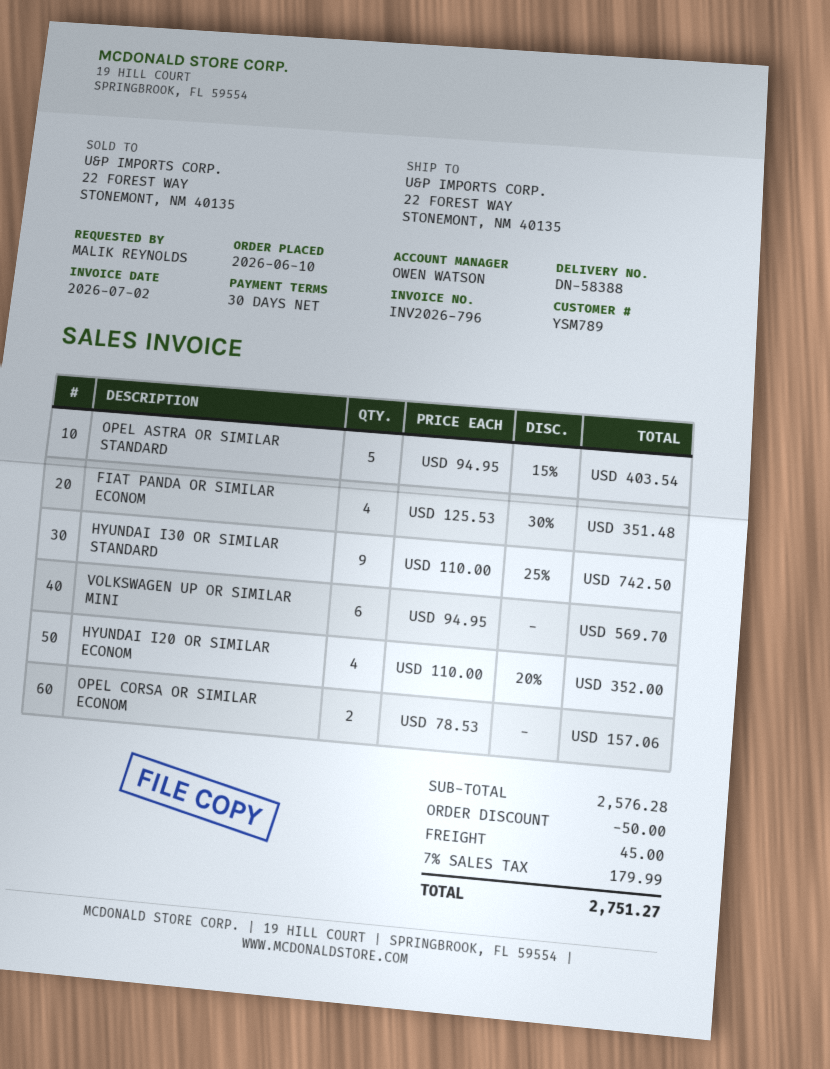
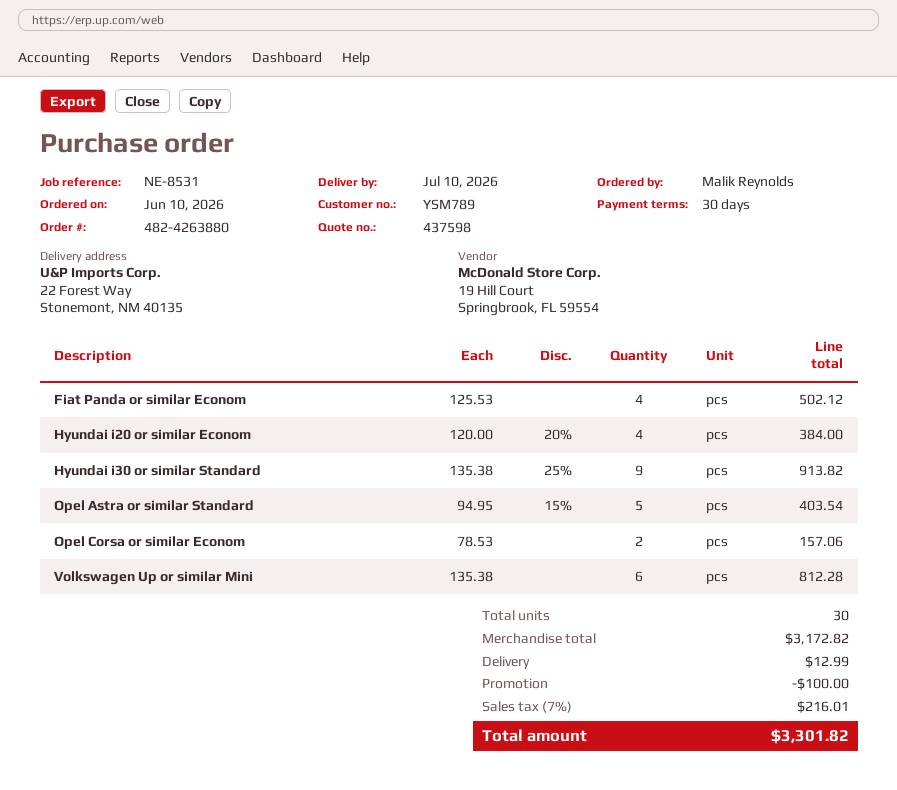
FIAT PANDA OR SIMILAR ECONOM: 4 x 125.53 - 30% = 351.48 -> 4 x 125.53 = 502.12
HYUNDAI I30 OR SIMILAR STANDARD: 9 x 110.00 - 25% = 742.50 -> 9 x 135.38 - 25% = 913.82
VOLKSWAGEN UP OR SIMILAR MINI: 6 x 94.95 = 569.70 -> 6 x 135.38 = 812.28
HYUNDAI I20 OR SIMILAR ECONOM: 4 x 110.00 - 20% = 352.00 -> 4 x 120.00 - 20% = 384.00
subtotal: 2576.28 -> 3172.82
discount: 50.00 -> 100.00
shipping: 45.00 -> 12.99
tax: 7% = 179.99 -> 7% = 216.01
total: 2751.27 -> 3301.82

